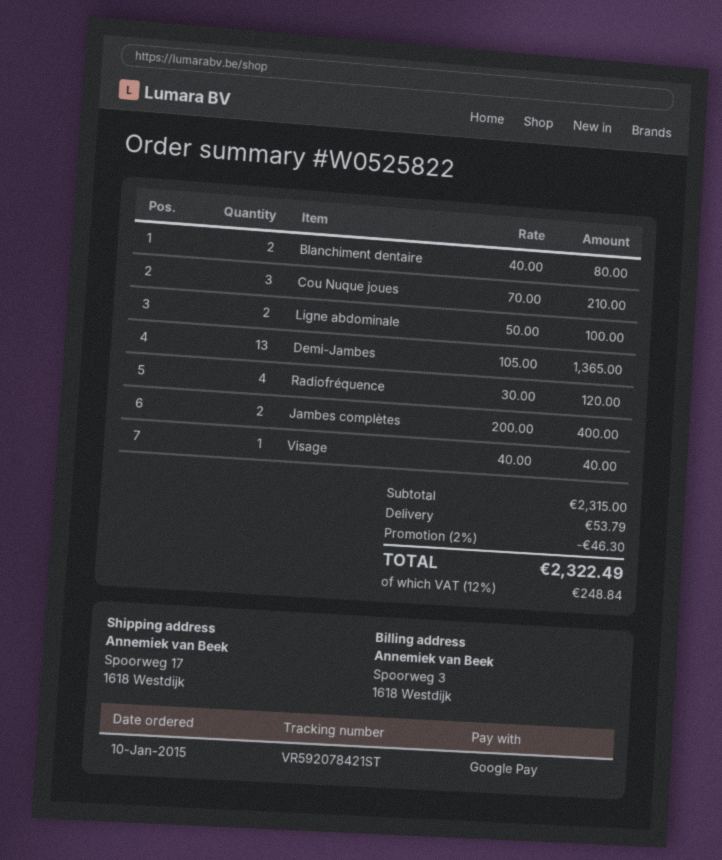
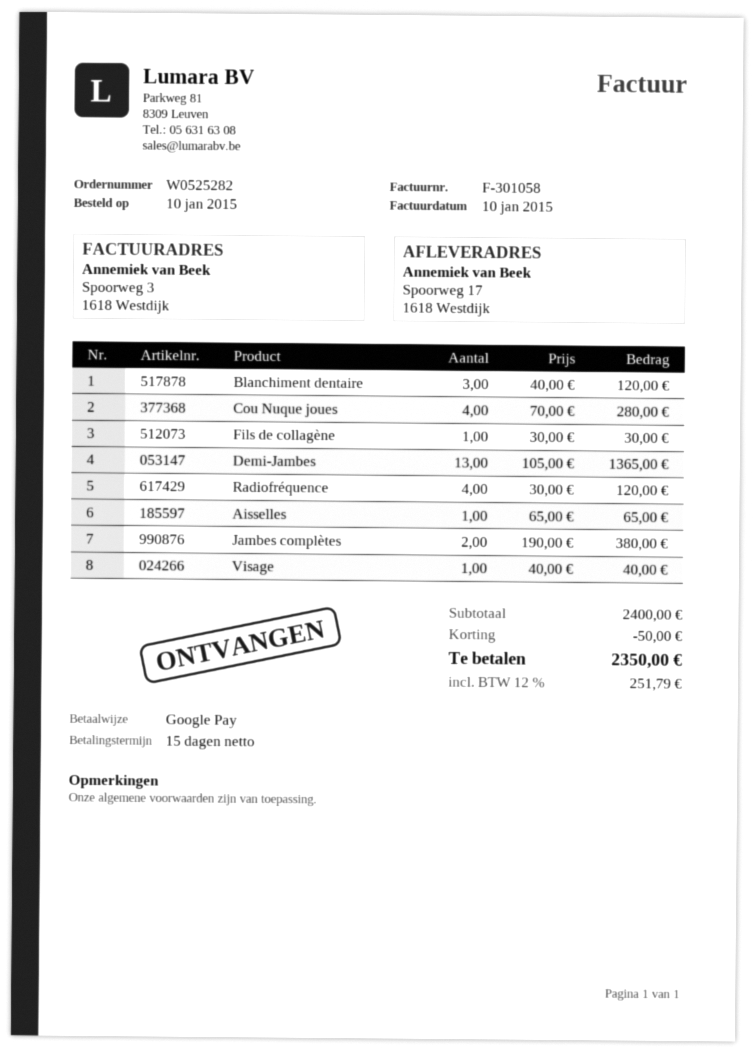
order number: W0525822 -> W0525282
Blanchiment dentaire: 2 x 40.00 = 80.00 -> 3 x 40.00 = 120.00
Cou Nuque joues: 3 x 70.00 = 210.00 -> 4 x 70.00 = 280.00
Ligne abdominale: 2 x 50.00 = 100.00 -> none
Jambes complètes: 2 x 200.00 = 400.00 -> 2 x 190.00 = 380.00
Fils de collagène: none -> 1 x 30.00 = 30.00
Aisselles: none -> 1 x 65.00 = 65.00
subtotal: 2315.00 -> 2400.00
discount: 46.30 -> 50.00
shipping: 53.79 -> none
tax: 12% = 248.84 -> 12% = 251.79
total: 2322.49 -> 2350.00

